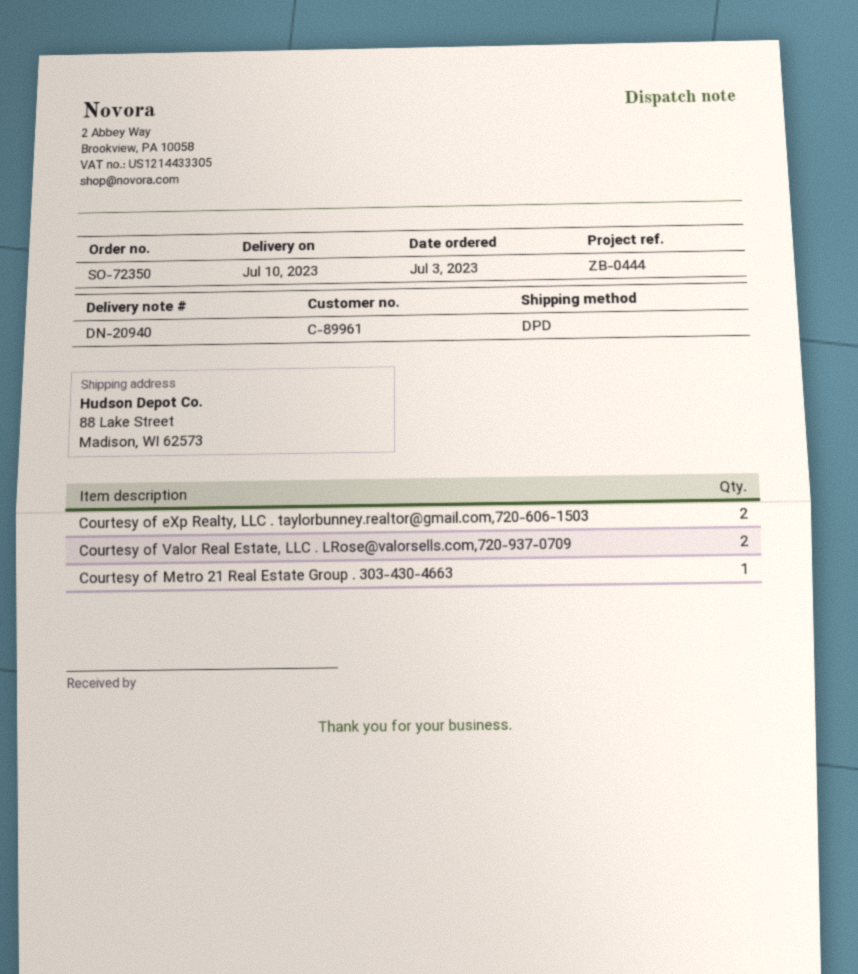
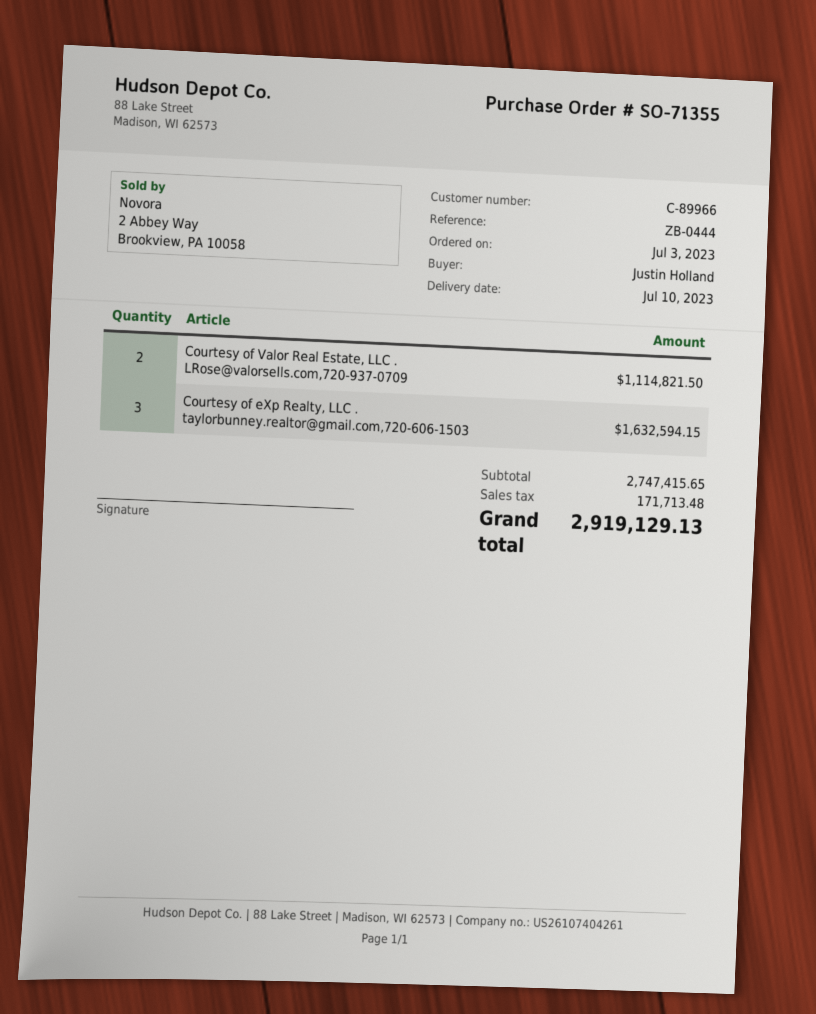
order number: SO-72350 -> SO-71355
customer number: C-89961 -> C-89966
Courtesy of eXp Realty, LLC . taylorbunney.realtor@gmail.com,720-606-1503: 2 -> 3
Courtesy of Metro 21 Real Estate Group . 303-430-4663: 1 -> none

